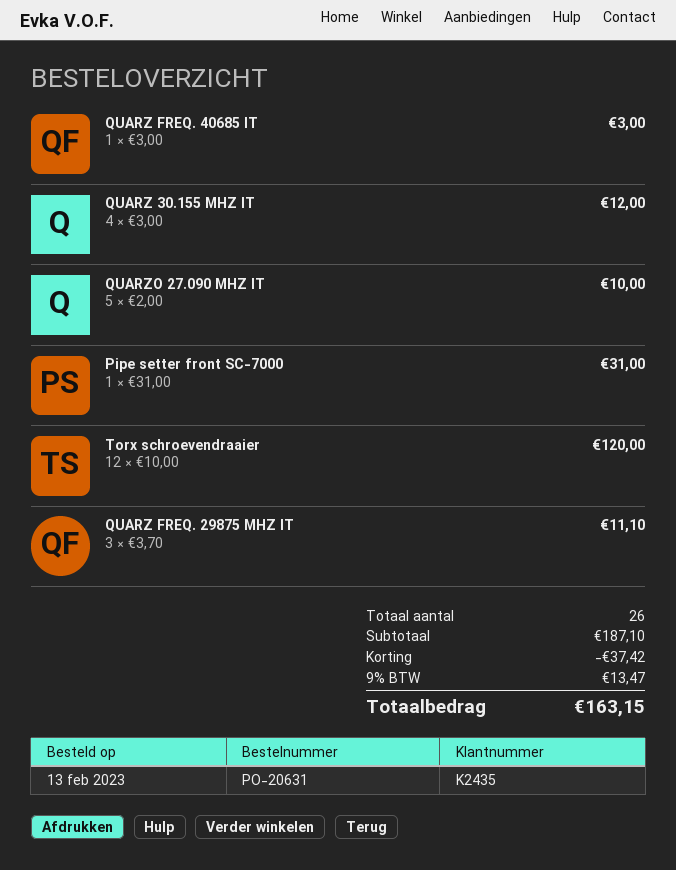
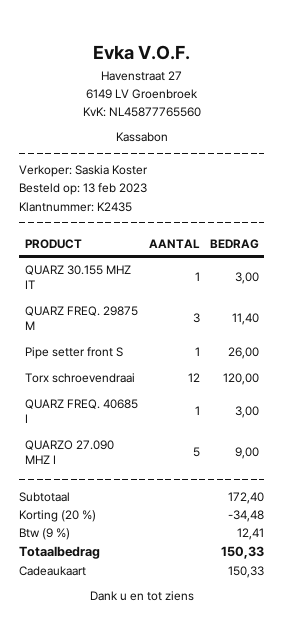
QUARZ 30.155 MHZ IT: 4 for 12.00 -> 1 for 3.00
QUARZO 27.090 MHZ IT: 5 for 10.00 -> 5 for 9.00
Pipe setter front SC-7000: 1 for 31.00 -> 1 for 26.00
QUARZ FREQ. 29875 MHZ IT: 3 for 11.10 -> 3 for 11.40
subtotal: 187.10 -> 172.40
discount: 37.42 -> 34.48
tax: 9% = 13.47 -> 9% = 12.41
total: 163.15 -> 150.33

